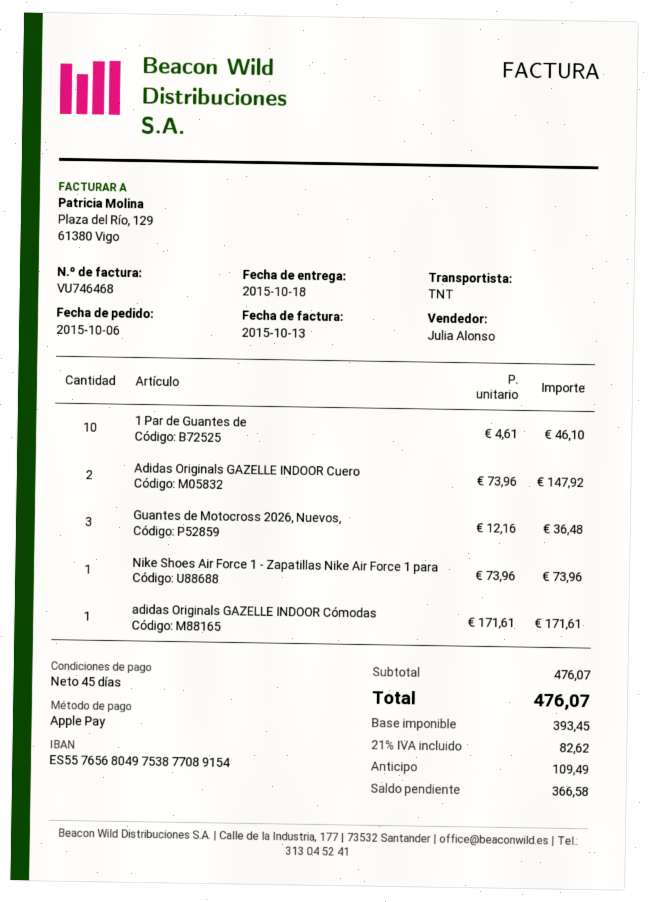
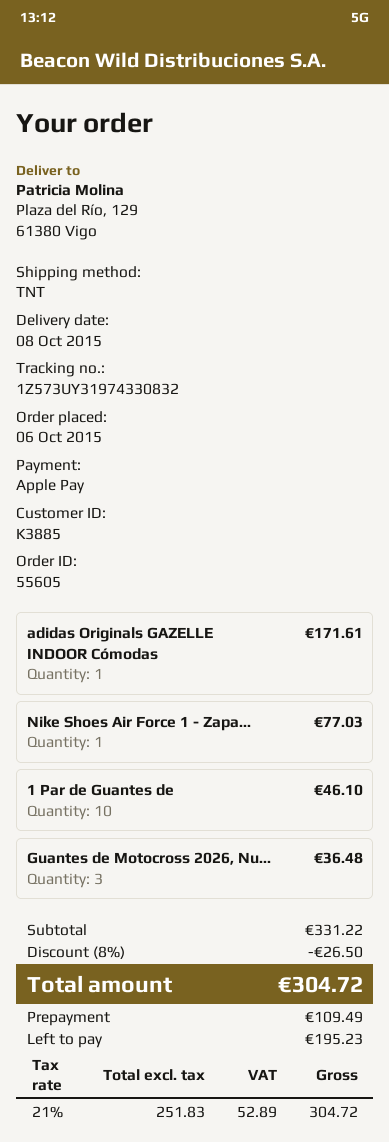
delivery date: 2015-10-18 -> 2015-10-08
Adidas Originals GAZELLE INDOOR Cuero: 2 for 147.92 -> none
Nike Shoes Air Force 1 - Zapatillas Nike Air Force 1 para: 1 for 73.96 -> 1 for 77.03
subtotal: 476.07 -> 331.22
discount: none -> 8% = 26.50
net: 393.45 -> 251.83
tax: 21% = 82.62 -> 21% = 52.89
total: 476.07 -> 304.72
balance: 366.58 -> 195.23

